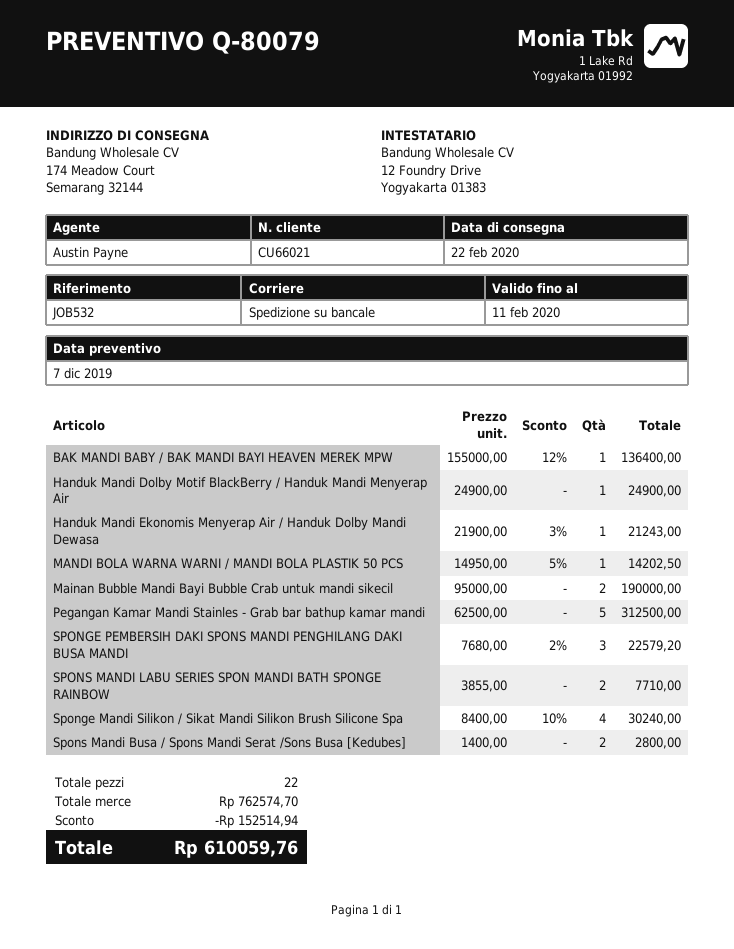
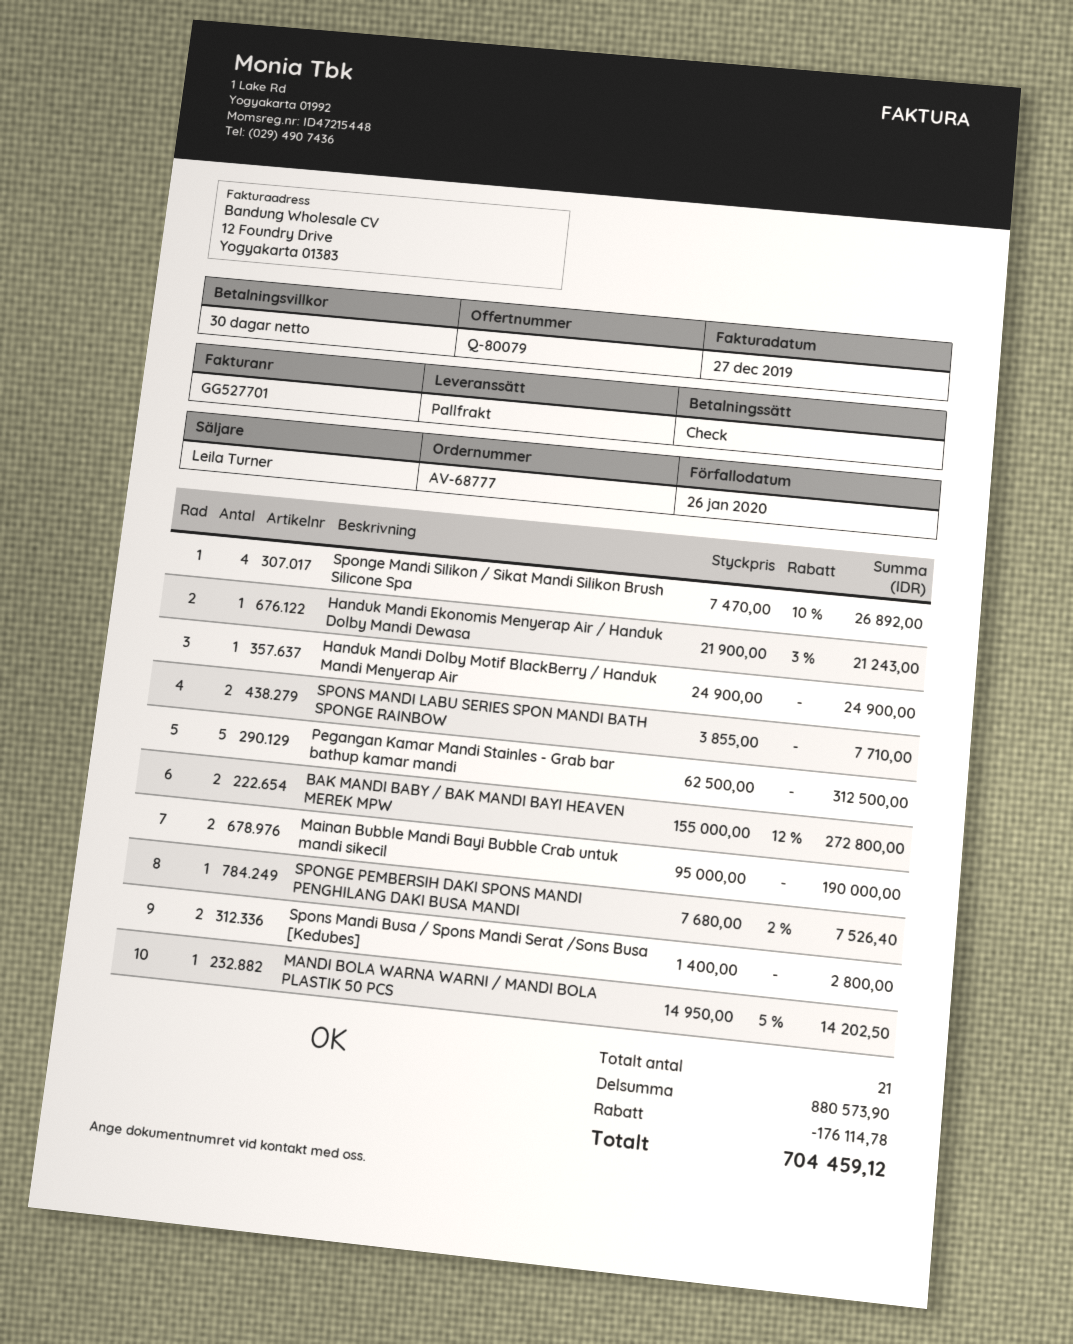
sales rep: Austin Payne -> Leila Turner
BAK MANDI BABY / BAK MANDI BAYI HEAVEN MEREK MPW: 1 x 155000.00 - 12% = 136400.00 -> 2 x 155000.00 - 12% = 272800.00
SPONGE PEMBERSIH DAKI SPONS MANDI PENGHILANG DAKI BUSA MANDI: 3 x 7680.00 - 2% = 22579.20 -> 1 x 7680.00 - 2% = 7526.40
Sponge Mandi Silikon / Sikat Mandi Silikon Brush Silicone Spa: 4 x 8400.00 - 10% = 30240.00 -> 4 x 7470.00 - 10% = 26892.00
total quantity: 22 -> 21
subtotal: 762574.70 -> 880573.90
discount: 152514.94 -> 176114.78
total: 610059.76 -> 704459.12

